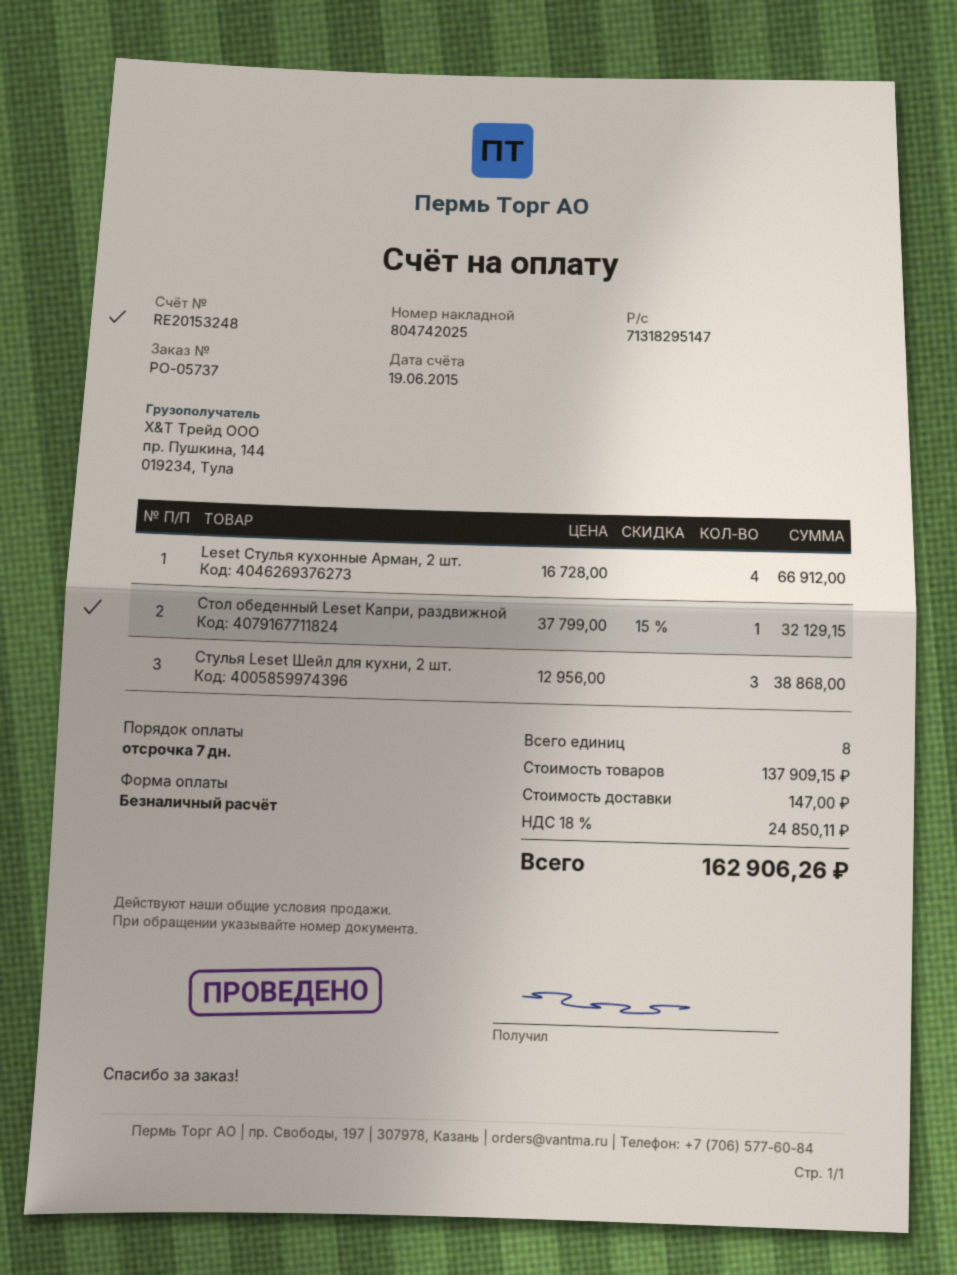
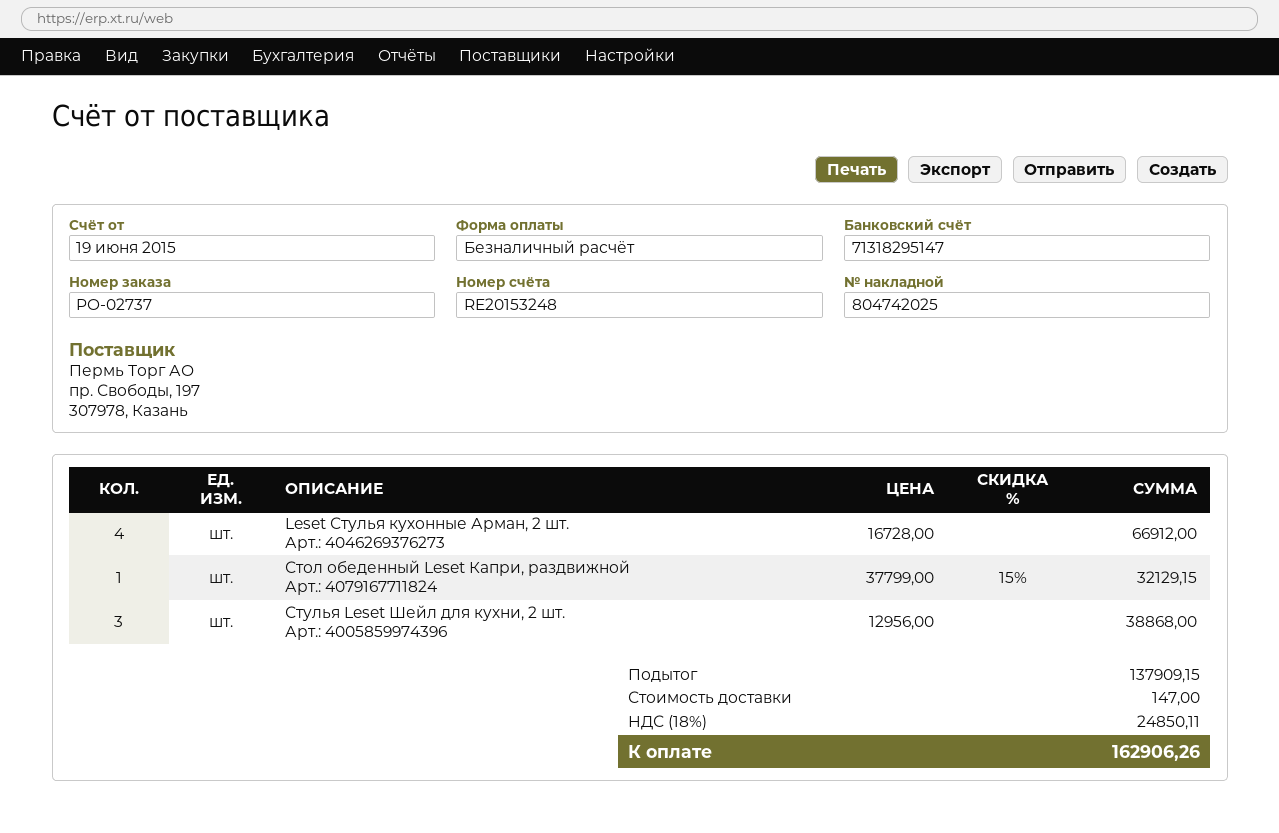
order number: PO-05737 -> PO-02737

